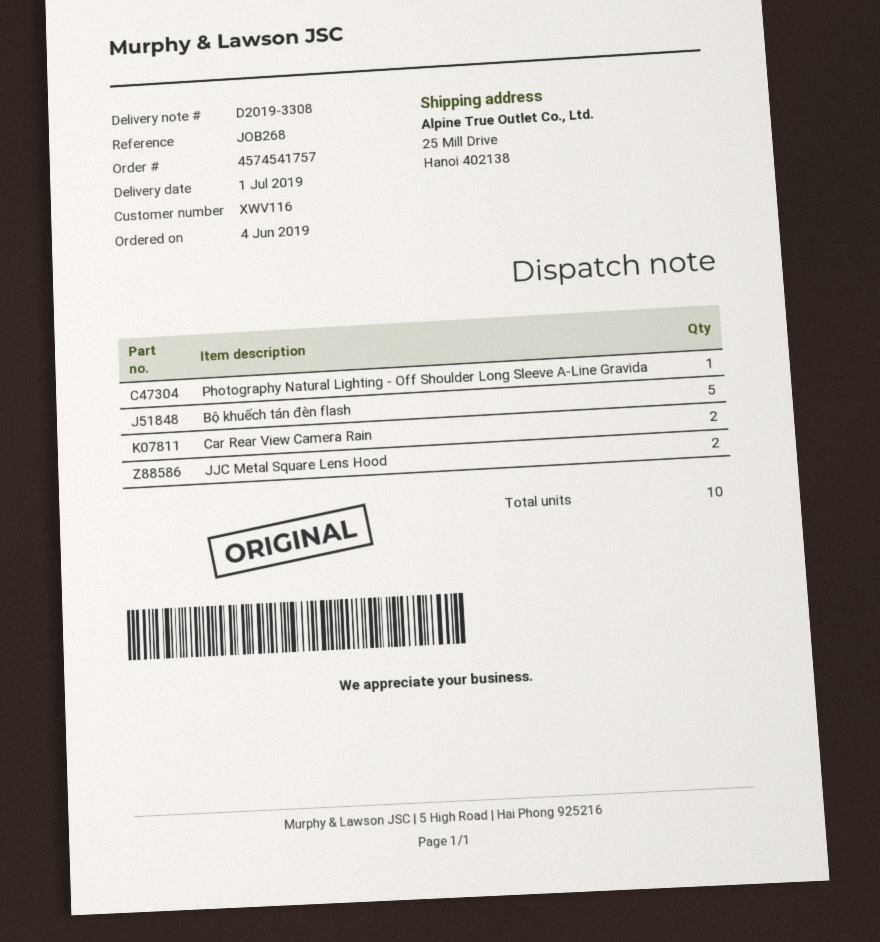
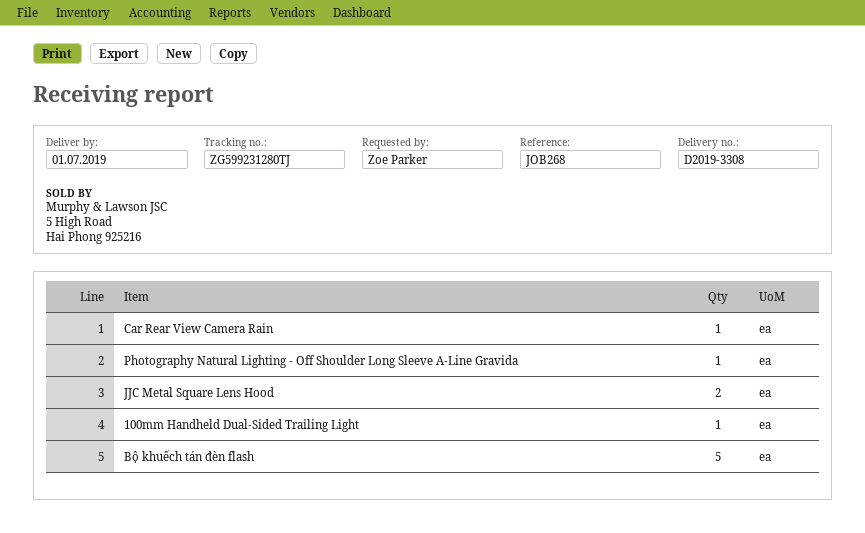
Car Rear View Camera Rain: 2 -> 1
100mm Handheld Dual-Sided Trailing Light: none -> 1

